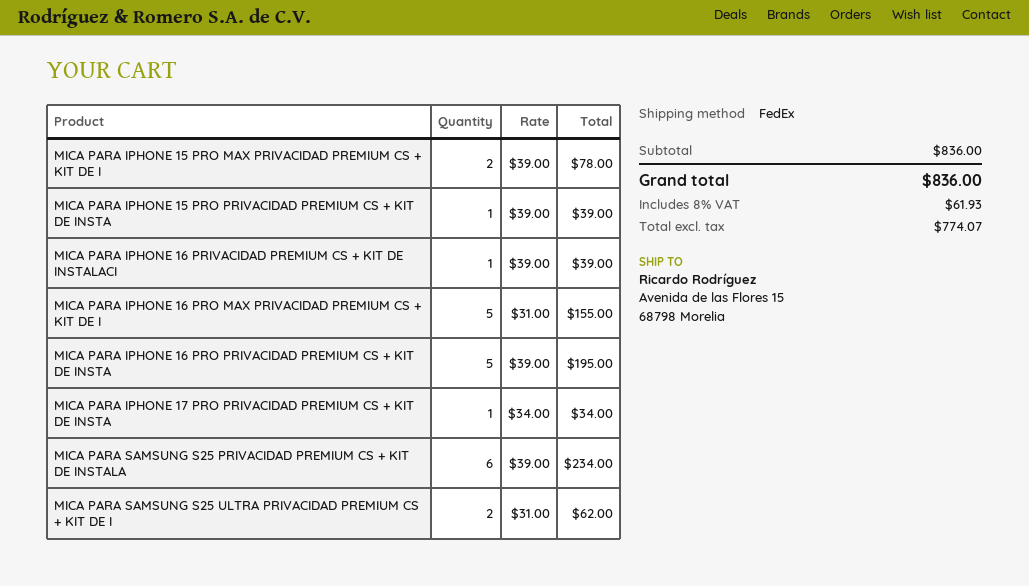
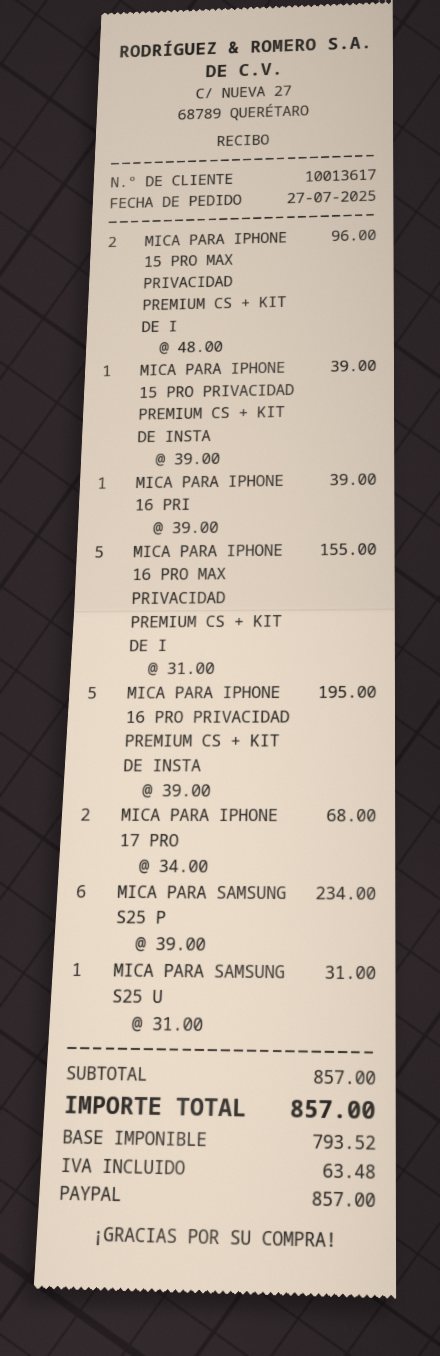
MICA PARA IPHONE 15 PRO MAX PRIVACIDAD PREMIUM CS + KIT DE I: 2 x 39.00 = 78.00 -> 2 x 48.00 = 96.00
MICA PARA IPHONE 17 PRO PRIVACIDAD PREMIUM CS + KIT DE INSTA: 1 x 34.00 = 34.00 -> 2 x 34.00 = 68.00
MICA PARA SAMSUNG S25 ULTRA PRIVACIDAD PREMIUM CS + KIT DE I: 2 x 31.00 = 62.00 -> 1 x 31.00 = 31.00
subtotal: 836.00 -> 857.00
net: 774.07 -> 793.52
tax: 61.93 -> 63.48
total: 836.00 -> 857.00

